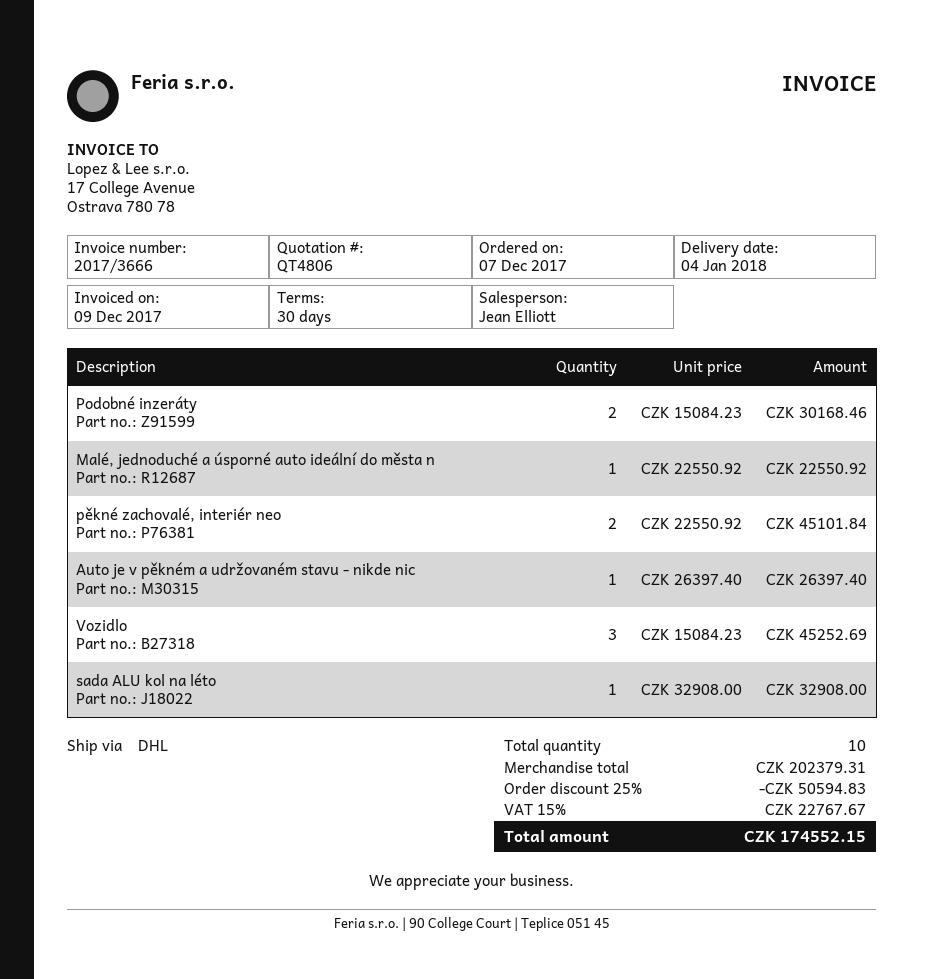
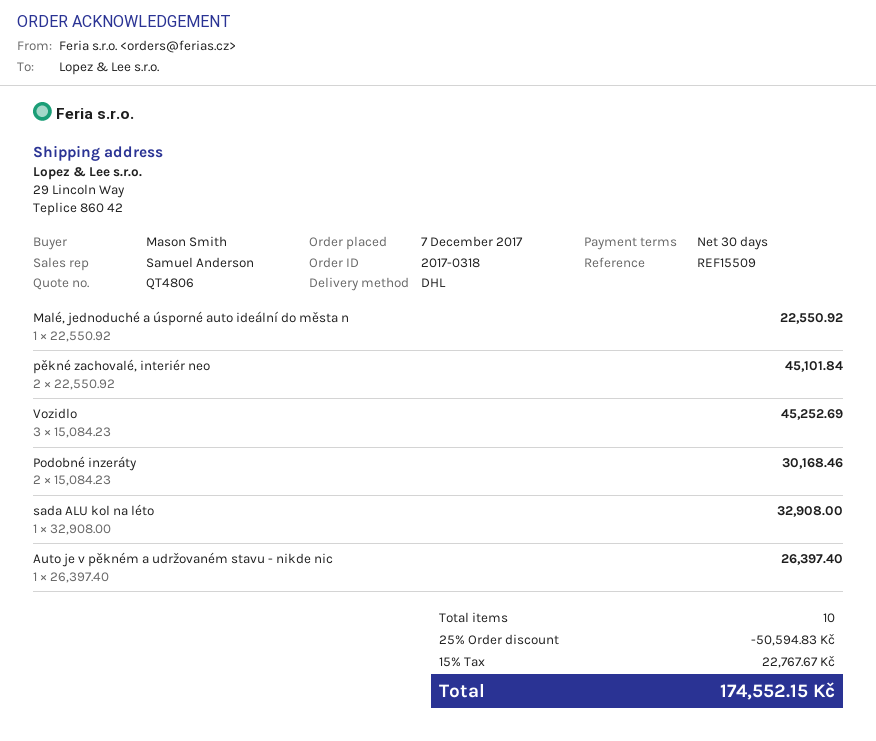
sales rep: Jean Elliott -> Samuel Anderson

